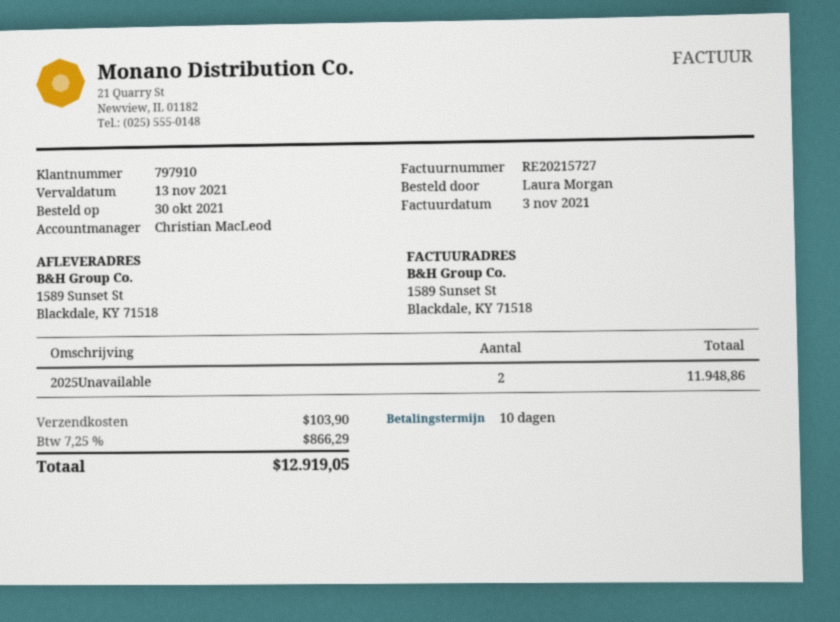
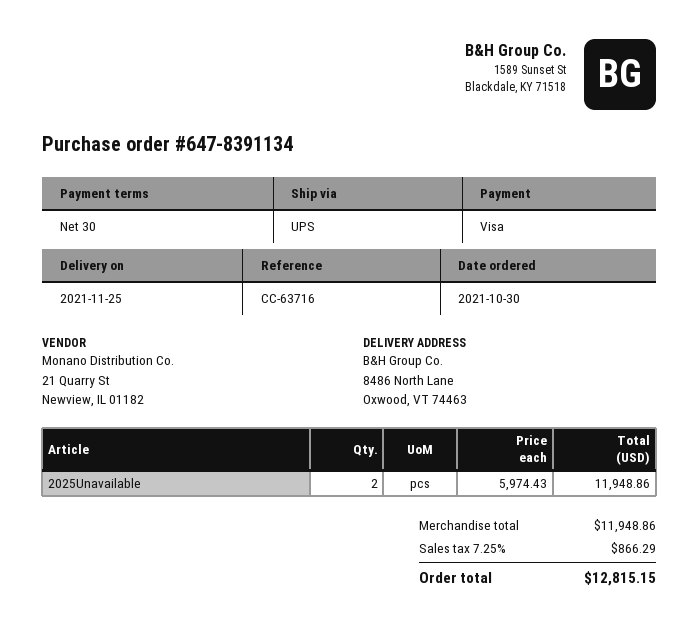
payment terms: 10 days -> 30 days
ship to: 1589 Sunset St, Blackdale, KY 71518 -> 8486 North Lane, Oxwood, VT 74463
shipping: 103.90 -> none
total: 12919.05 -> 12815.15

